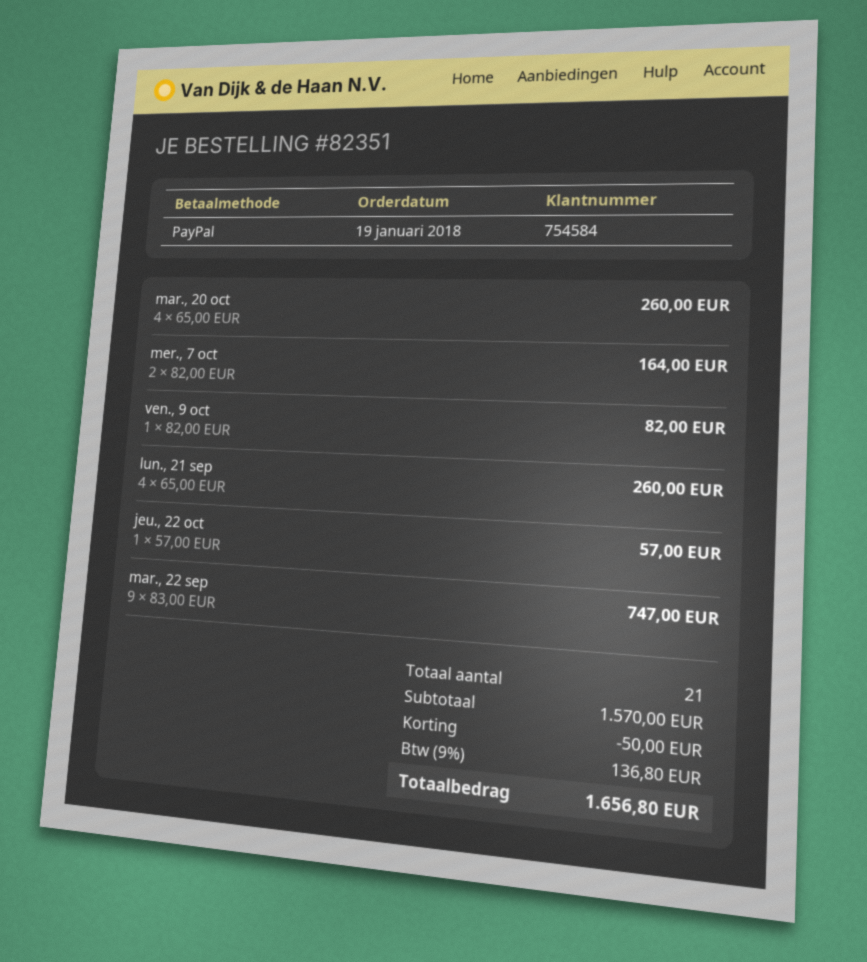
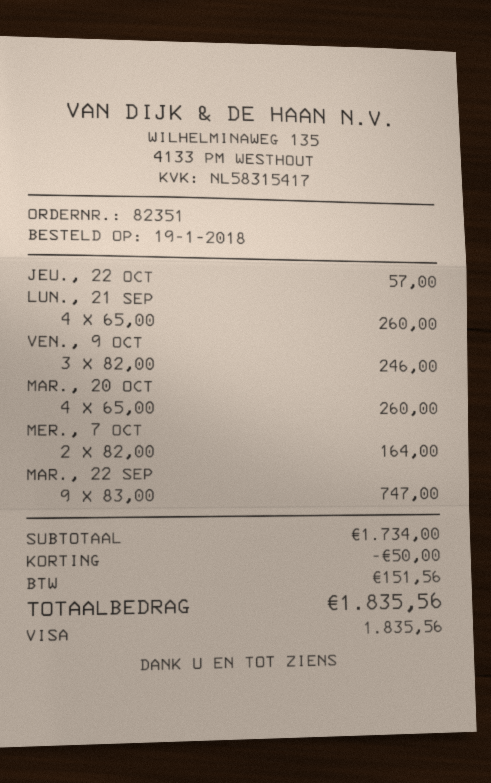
payment method: PayPal -> Visa
ven., 9 oct: 1 x 82.00 = 82.00 -> 3 x 82.00 = 246.00
subtotal: 1570.00 -> 1734.00
tax: 136.80 -> 151.56
total: 1656.80 -> 1835.56

